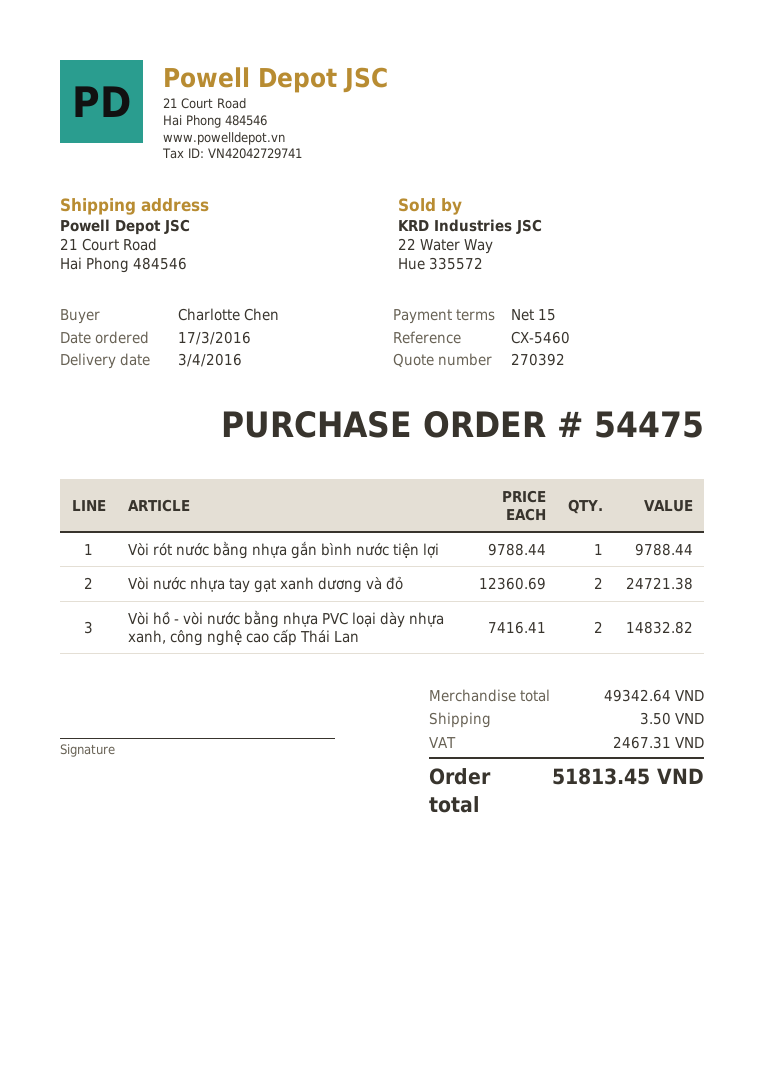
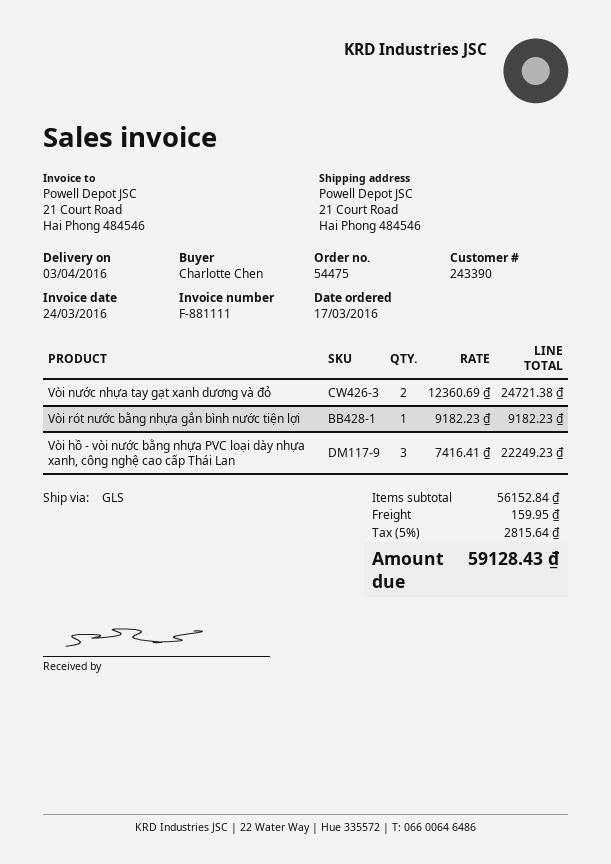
Vòi rót nước bằng nhựa gắn bình nước tiện lợi: 1 x 9788.44 = 9788.44 -> 1 x 9182.23 = 9182.23
Vòi hồ - vòi nước bằng nhựa PVC loại dày nhựa xanh, công nghệ cao cấp Thái Lan: 2 x 7416.41 = 14832.82 -> 3 x 7416.41 = 22249.23
subtotal: 49342.64 -> 56152.84
shipping: 3.50 -> 159.95
tax: 2467.31 -> 2815.64
total: 51813.45 -> 59128.43

